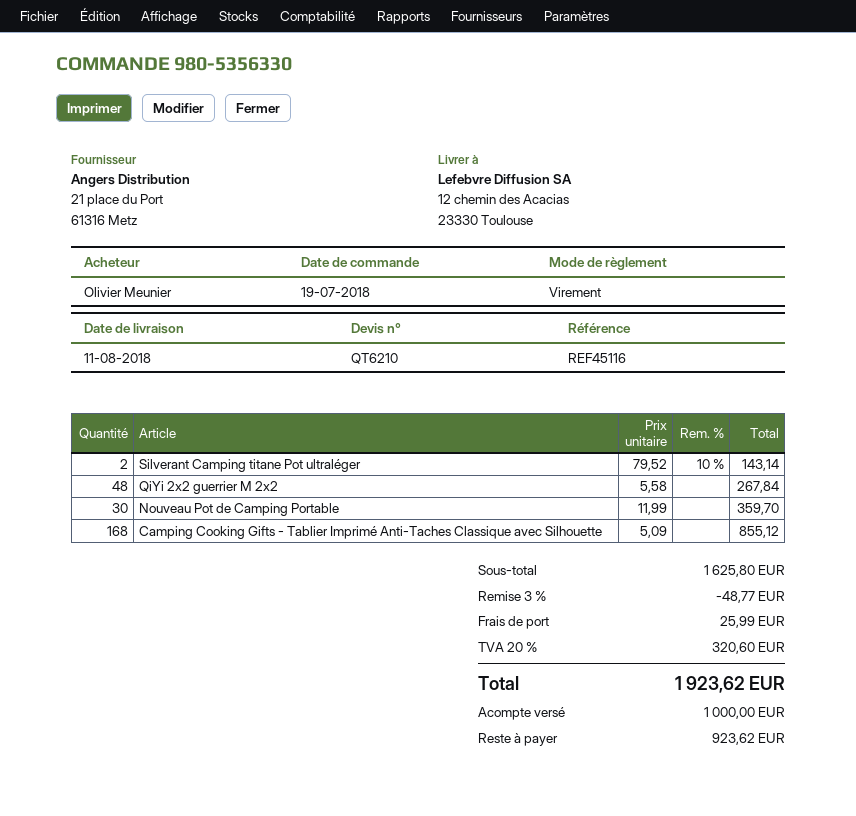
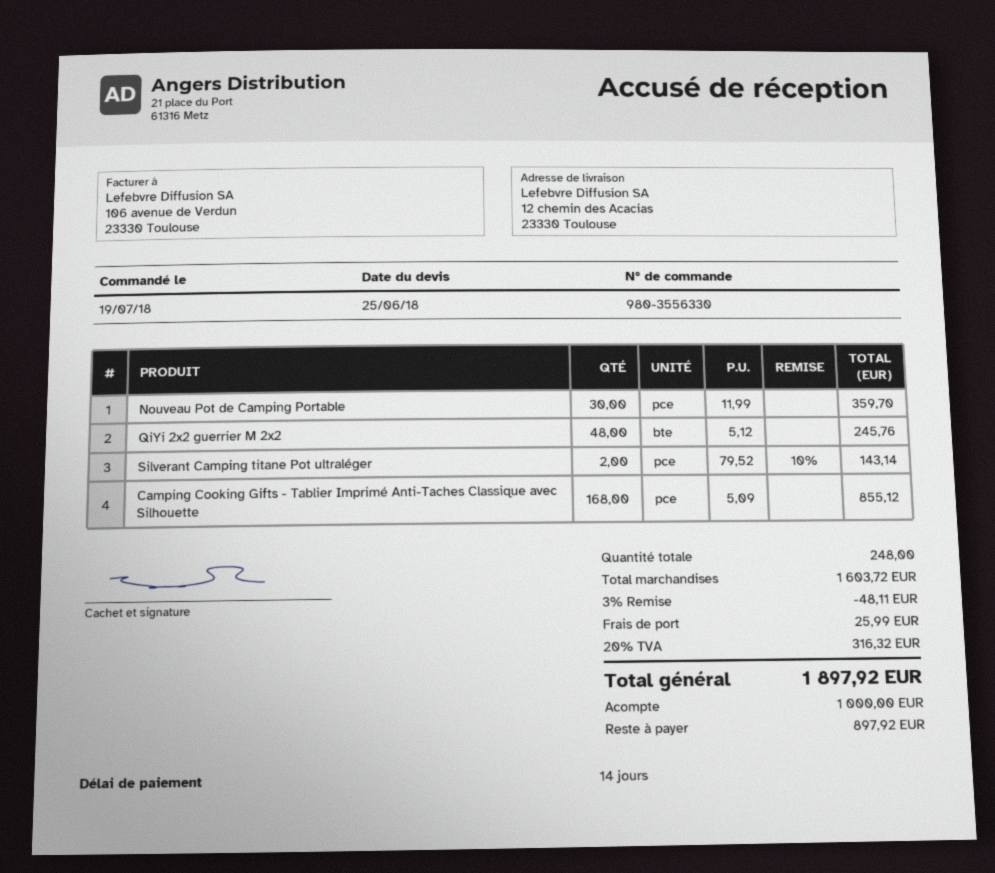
order number: 980-5356330 -> 980-3556330
QiYi 2x2 guerrier M 2x2: 48 x 5.58 = 267.84 -> 48 x 5.12 = 245.76
subtotal: 1625.80 -> 1603.72
discount: 3% = 48.77 -> 3% = 48.11
tax: 20% = 320.60 -> 20% = 316.32
total: 1923.62 -> 1897.92
balance: 923.62 -> 897.92

